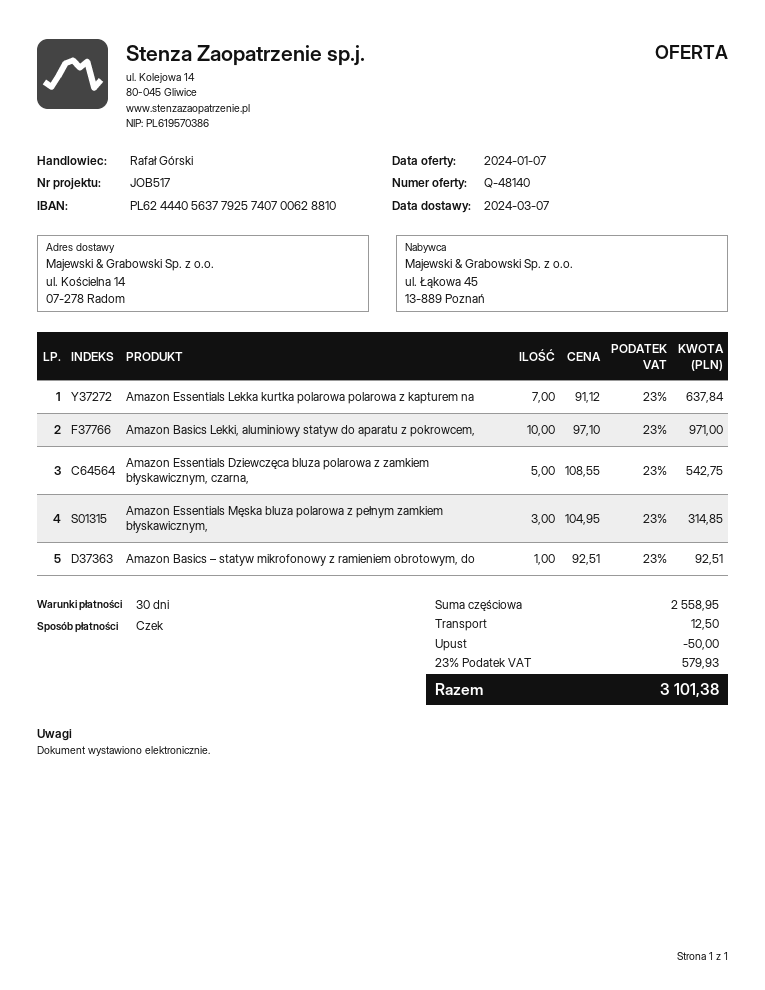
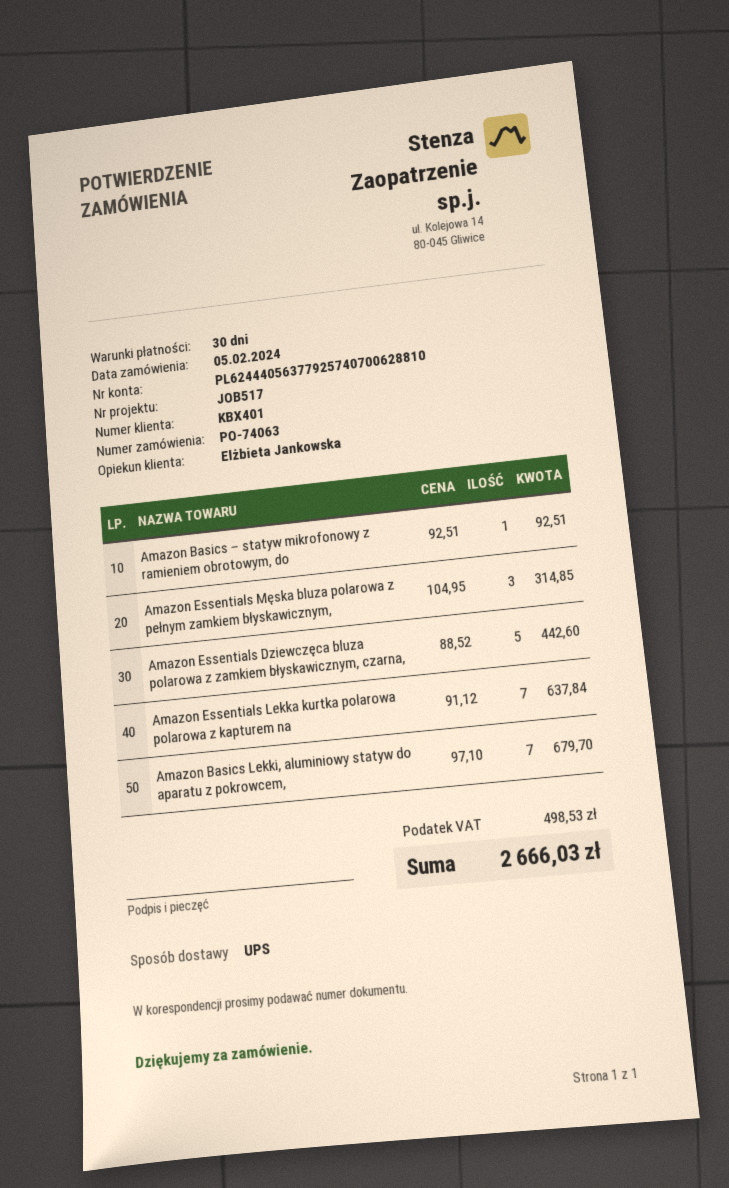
sales rep: Rafał Górski -> Elżbieta Jankowska
Amazon Basics Lekki, aluminiowy statyw do aparatu z pokrowcem,: 10 x 97.10 = 971.00 -> 7 x 97.10 = 679.70
Amazon Essentials Dziewczęca bluza polarowa z zamkiem błyskawicznym, czarna,: 5 x 108.55 = 542.75 -> 5 x 88.52 = 442.60
discount: 50.00 -> none
shipping: 12.50 -> none
tax: 579.93 -> 498.53
total: 3101.38 -> 2666.03

